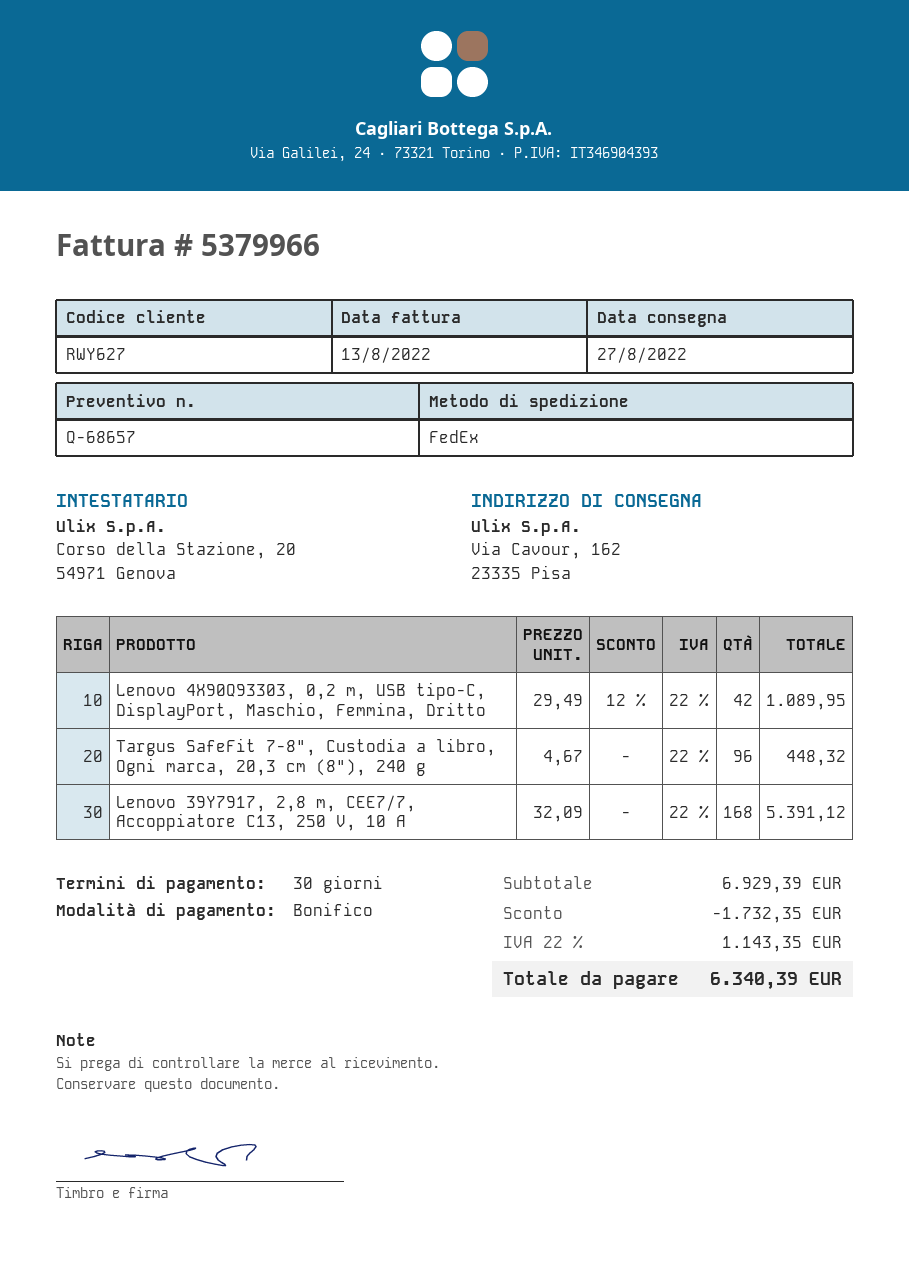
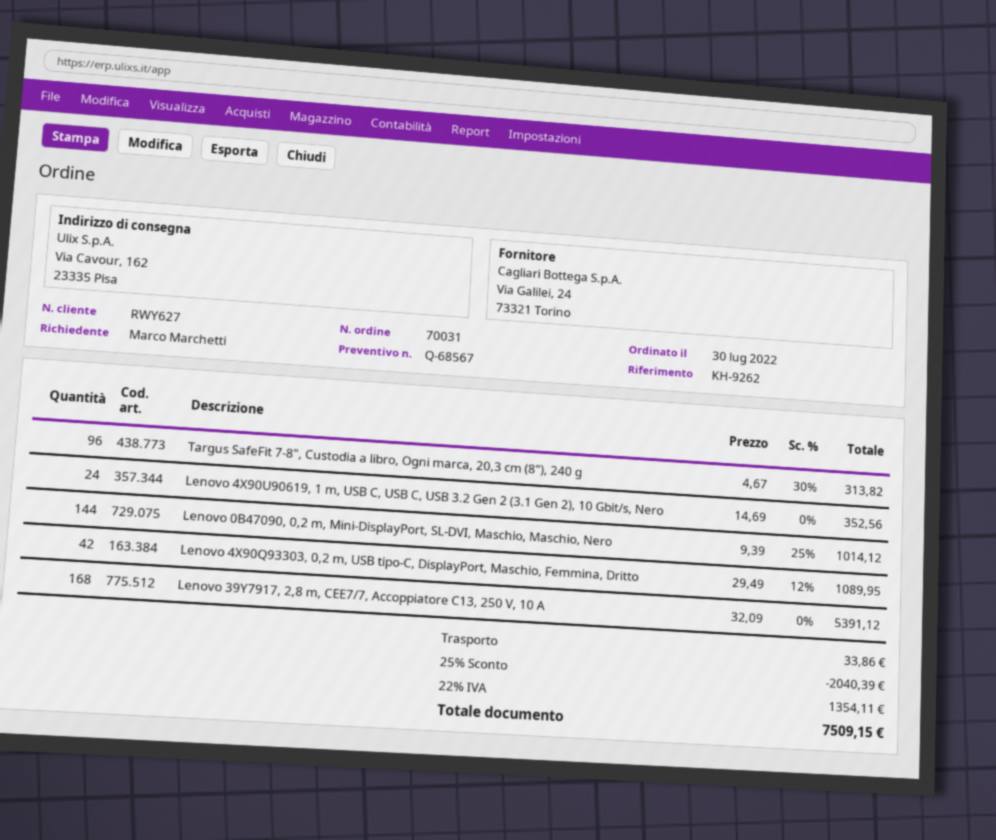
quote number: Q-68657 -> Q-68567
Targus SafeFit 7-8", Custodia a libro, Ogni marca, 20,3 cm (8"), 240 g: 96 x 4.67 = 448.32 -> 96 x 4.67 - 30% = 313.82
Lenovo 4X90U90619, 1 m, USB C, USB C, USB 3.2 Gen 2 (3.1 Gen 2), 10 Gbit/s, Nero: none -> 24 x 14.69 = 352.56
Lenovo 0B47090, 0,2 m, Mini-DisplayPort, SL-DVI, Maschio, Maschio, Nero: none -> 144 x 9.39 - 25% = 1014.12
discount: 1732.35 -> 2040.39
shipping: none -> 33.86
tax: 22% = 1143.35 -> 22% = 1354.11
total: 6340.39 -> 7509.15

